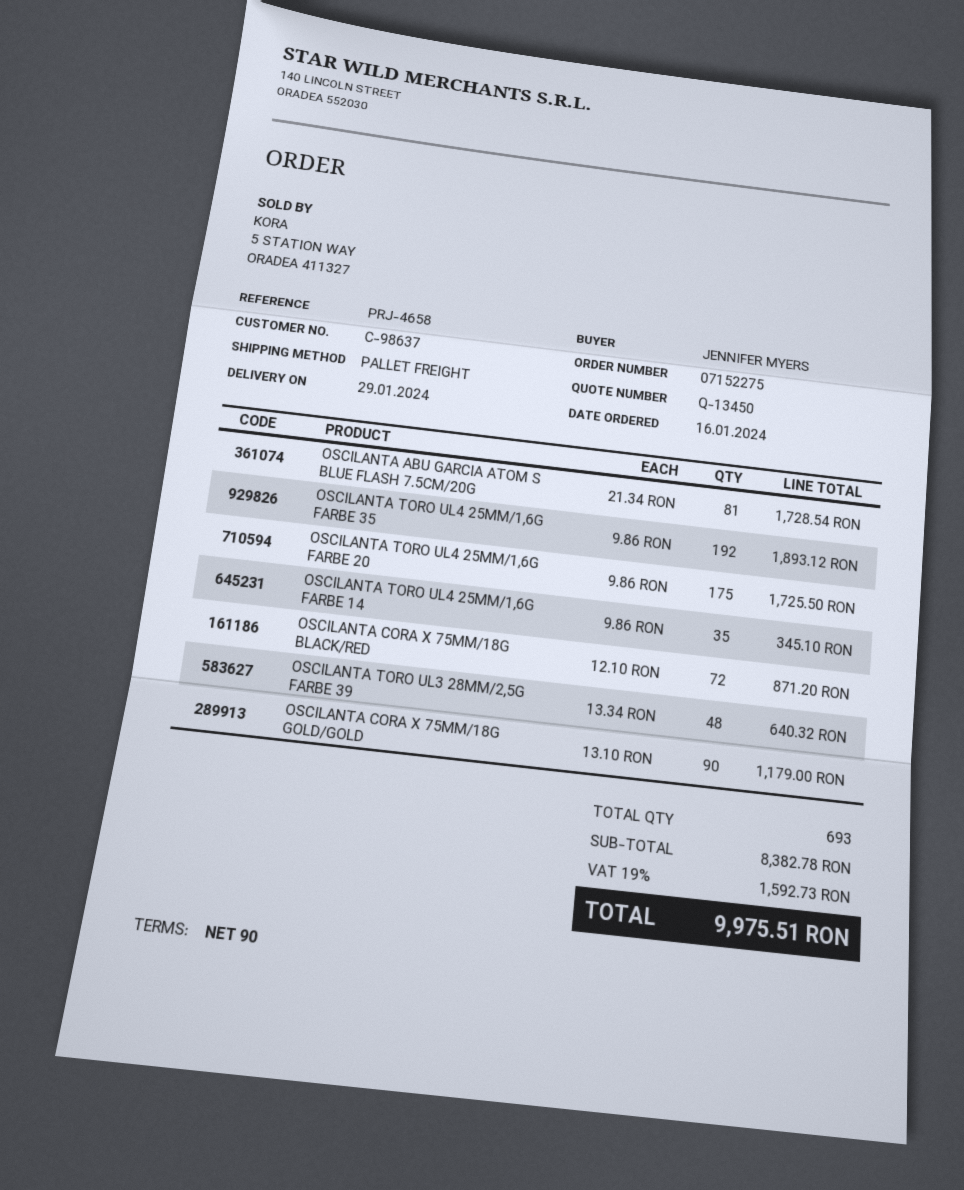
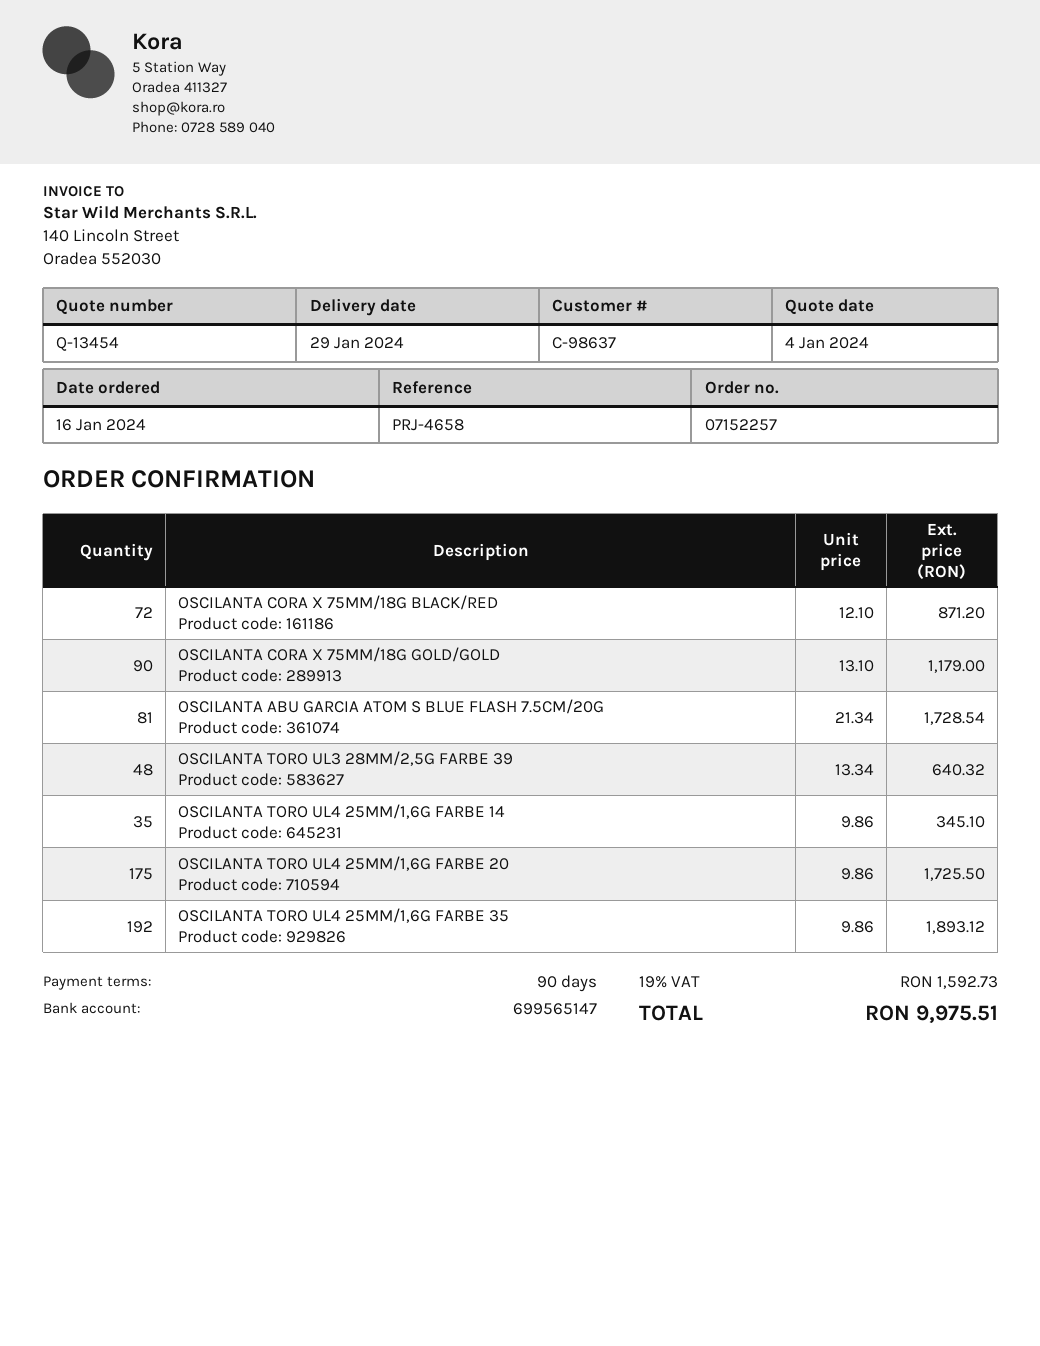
quote number: Q-13450 -> Q-13454
order number: 07152275 -> 07152257

